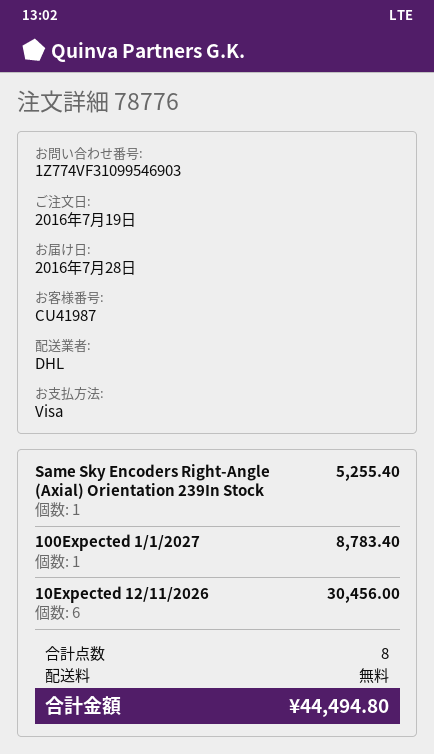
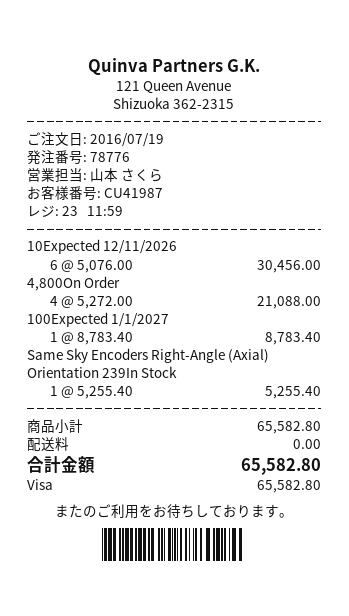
4,800On Order: none -> 4 for 21088.00
total: 44494.80 -> 65582.80

